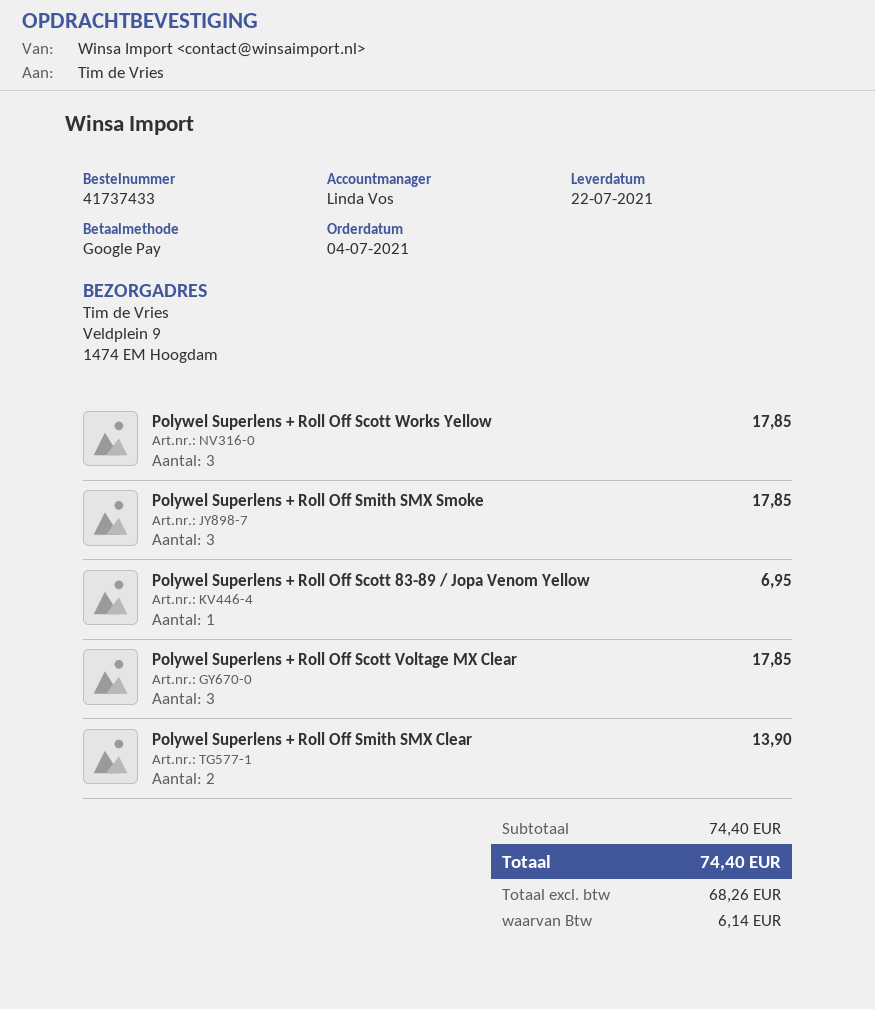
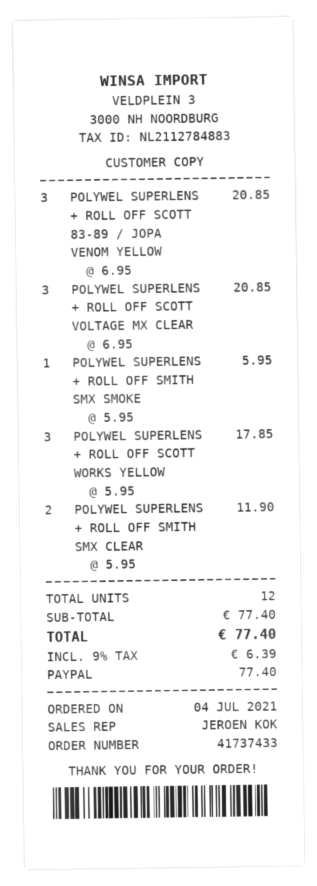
sales rep: Linda Vos -> JEROEN KOK
payment method: Google Pay -> PayPal
Polywel Superlens + Roll Off Smith SMX Smoke: 3 for 17.85 -> 1 for 5.95
Polywel Superlens + Roll Off Scott 83-89 / Jopa Venom Yellow: 1 for 6.95 -> 3 for 20.85
Polywel Superlens + Roll Off Scott Voltage MX Clear: 3 for 17.85 -> 3 for 20.85
Polywel Superlens + Roll Off Smith SMX Clear: 2 for 13.90 -> 2 for 11.90
subtotal: 74.40 -> 77.40
tax: 6.14 -> 6.39
total: 74.40 -> 77.40

